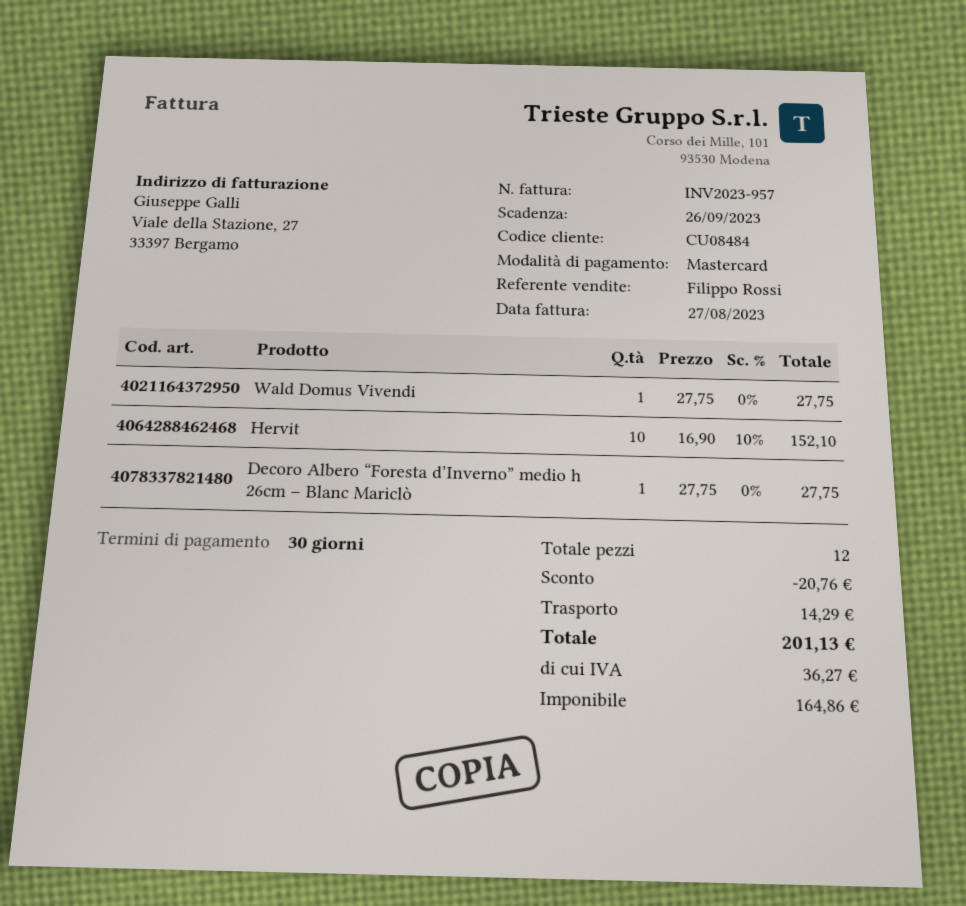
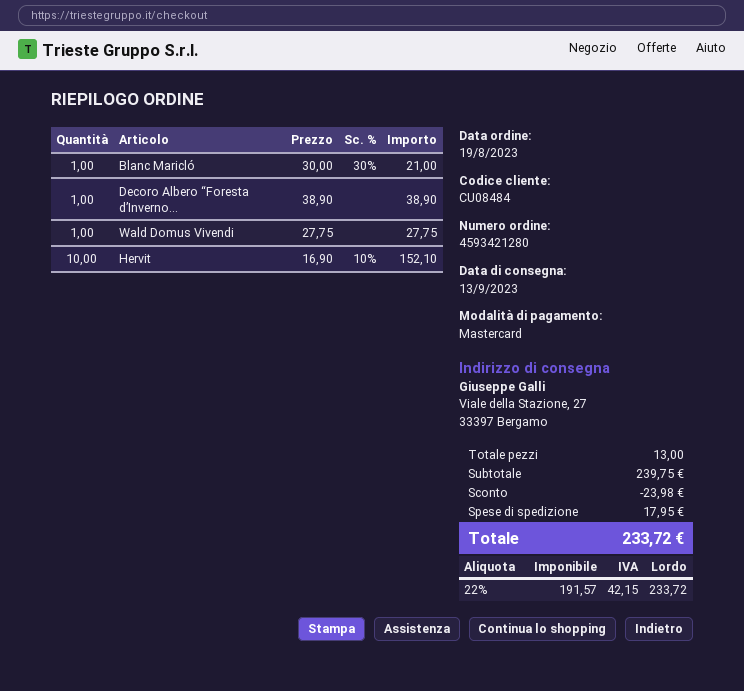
Decoro Albero “Foresta d’Inverno” medio h 26cm – Blanc Mariclò: 1 x 27.75 = 27.75 -> 1 x 38.90 = 38.90
Blanc Maricló: none -> 1 x 30.00 - 30% = 21.00
total quantity: 12 -> 13
discount: 20.76 -> 23.98
shipping: 14.29 -> 17.95
net: 164.86 -> 191.57
tax: 36.27 -> 42.15
total: 201.13 -> 233.72

